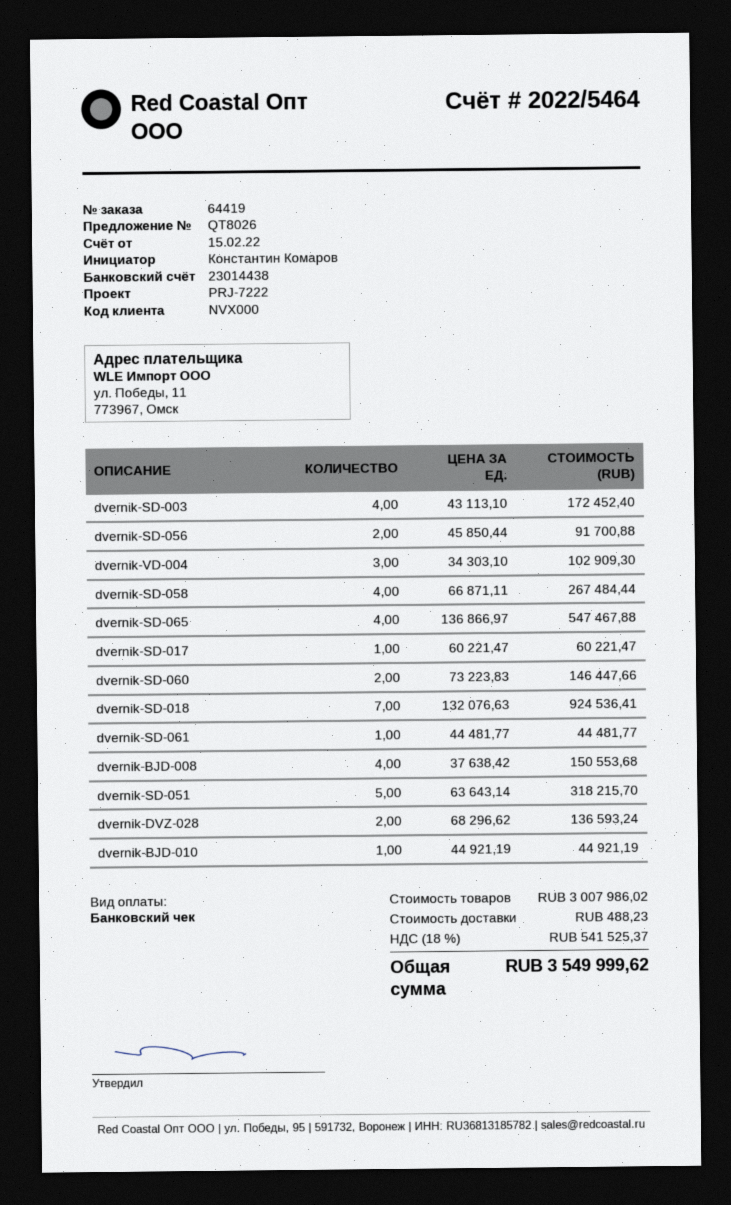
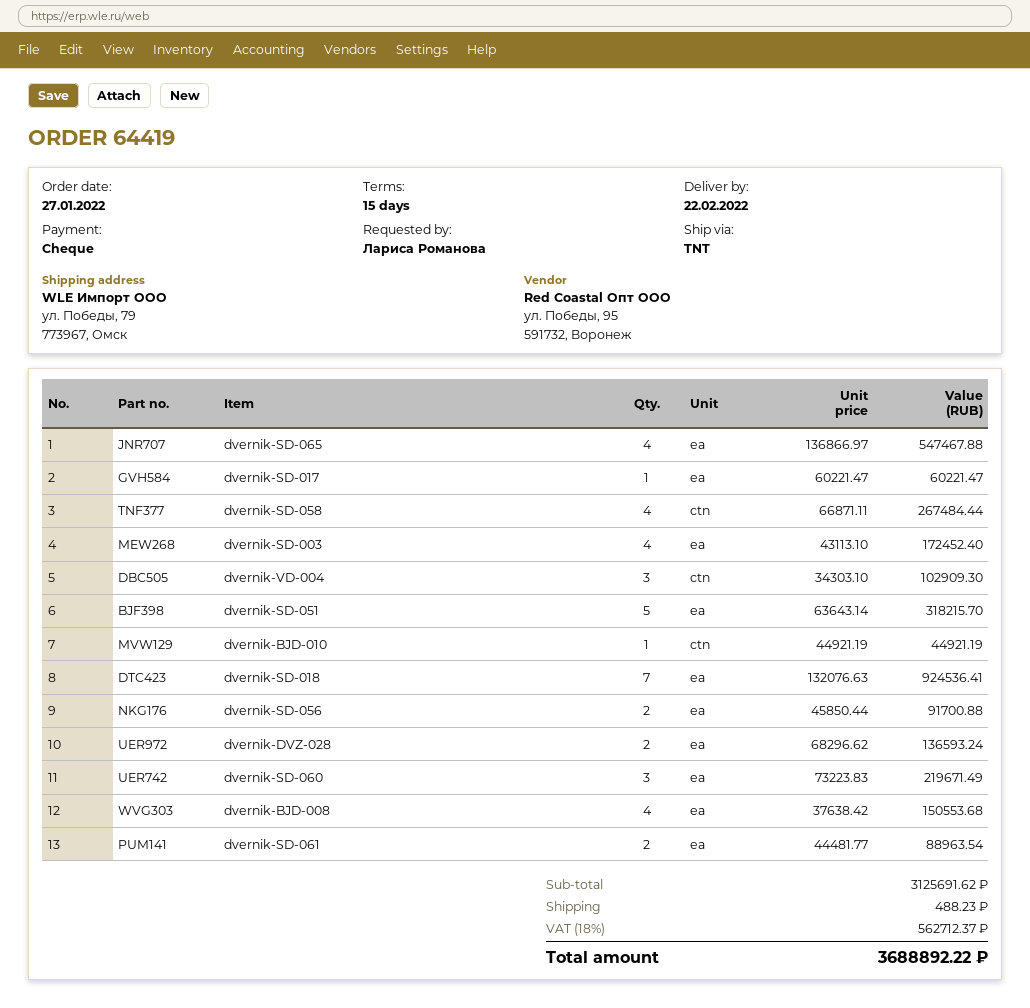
ordered by: Константин Комаров -> Лариса Романова
dvernik-SD-060: 2 x 73223.83 = 146447.66 -> 3 x 73223.83 = 219671.49
dvernik-SD-061: 1 x 44481.77 = 44481.77 -> 2 x 44481.77 = 88963.54
subtotal: 3007986.02 -> 3125691.62
tax: 18% = 541525.37 -> 18% = 562712.37
total: 3549999.62 -> 3688892.22

